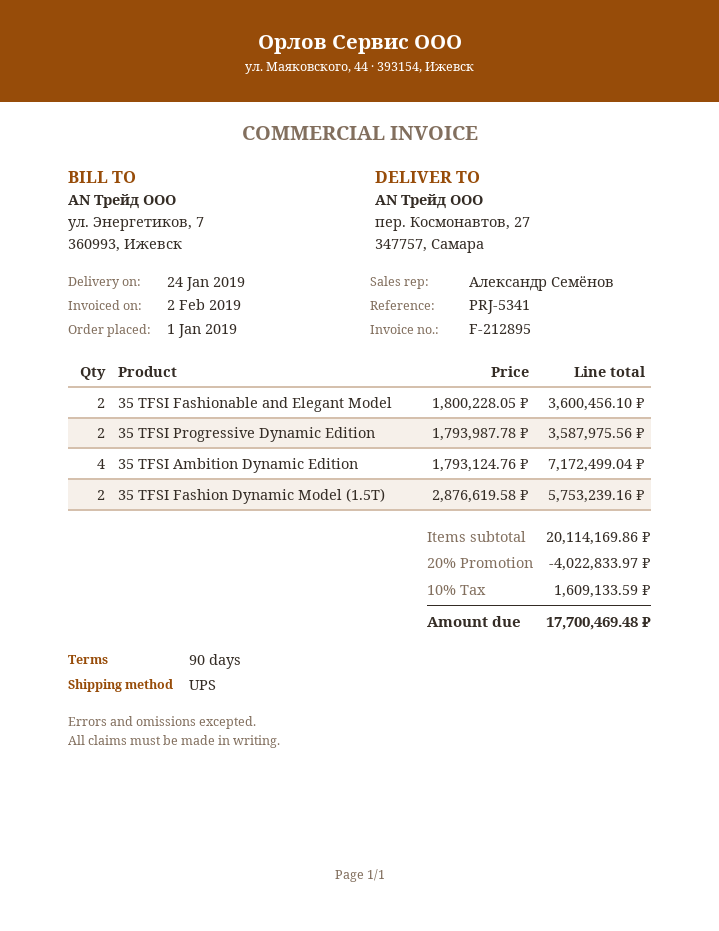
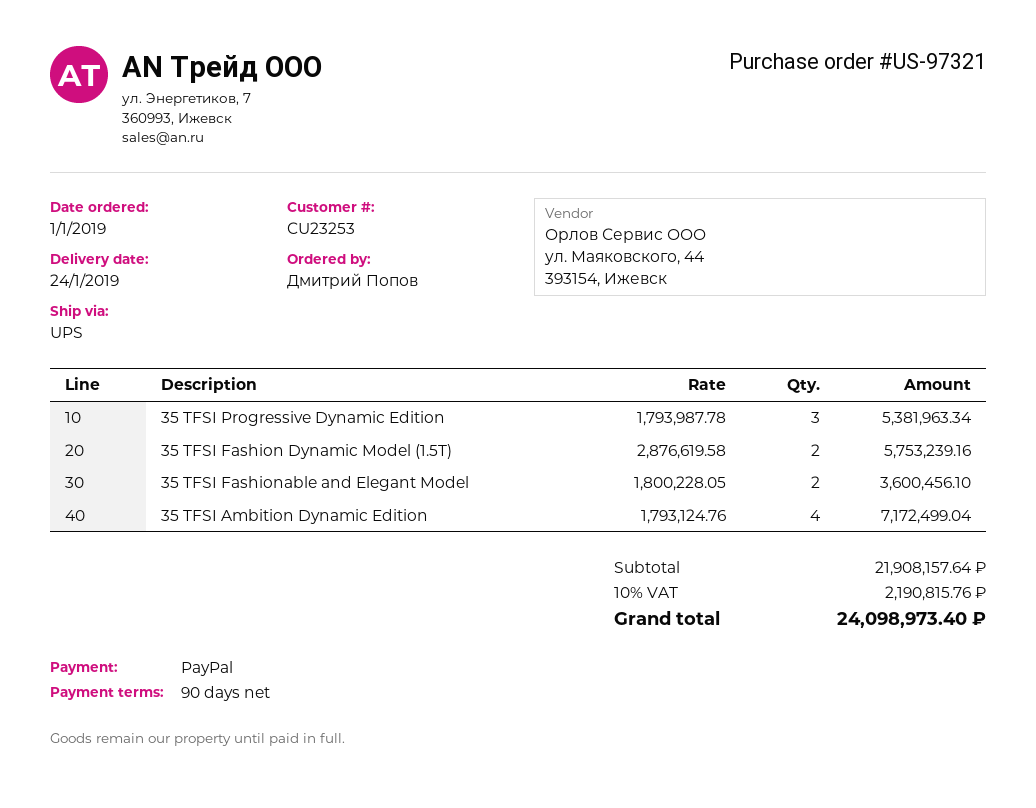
35 TFSI Progressive Dynamic Edition: 2 x 1793987.78 = 3587975.56 -> 3 x 1793987.78 = 5381963.34
subtotal: 20114169.86 -> 21908157.64
discount: 20% = 4022833.97 -> none
tax: 10% = 1609133.59 -> 10% = 2190815.76
total: 17700469.48 -> 24098973.40

